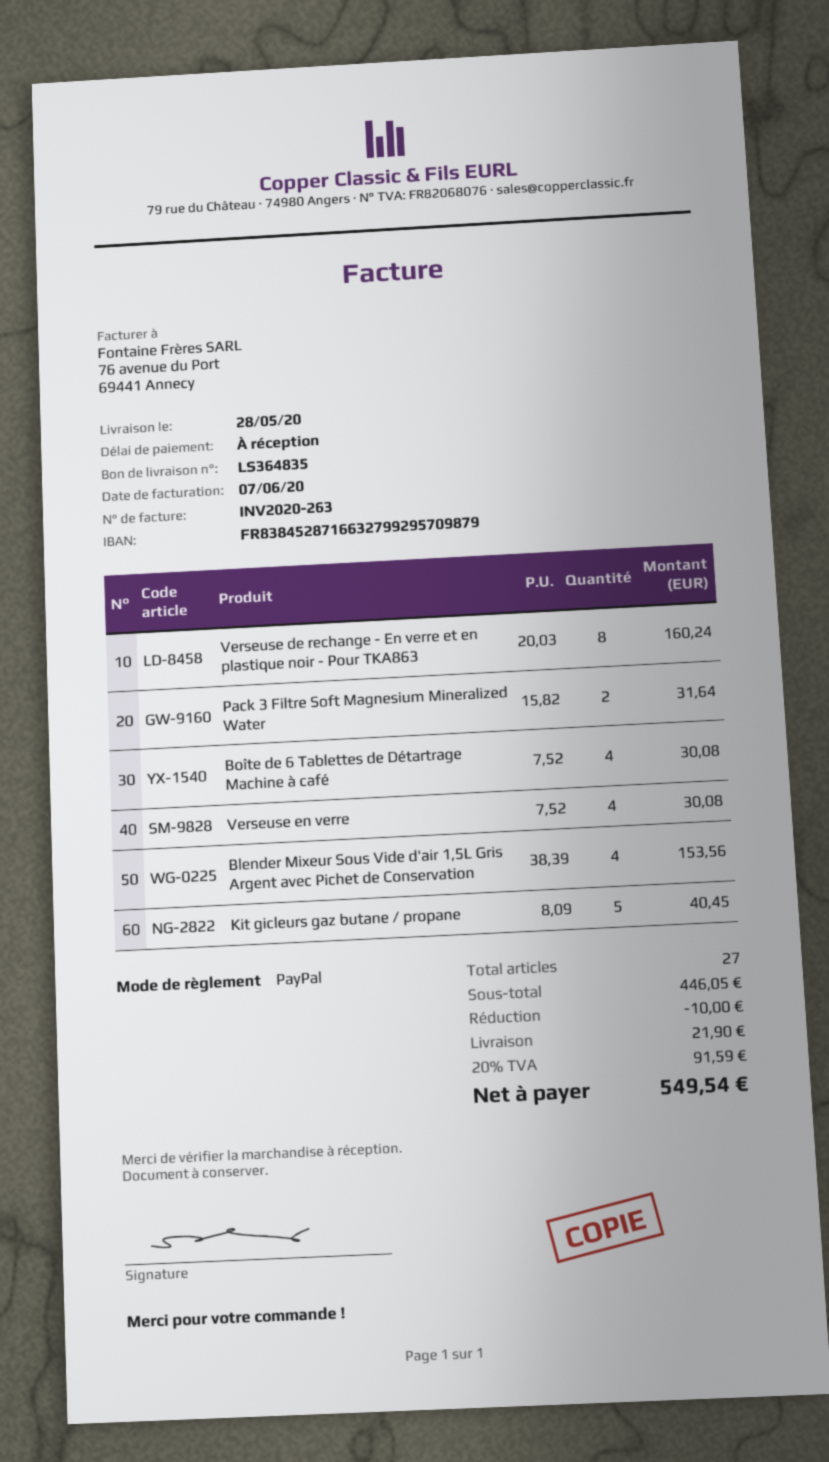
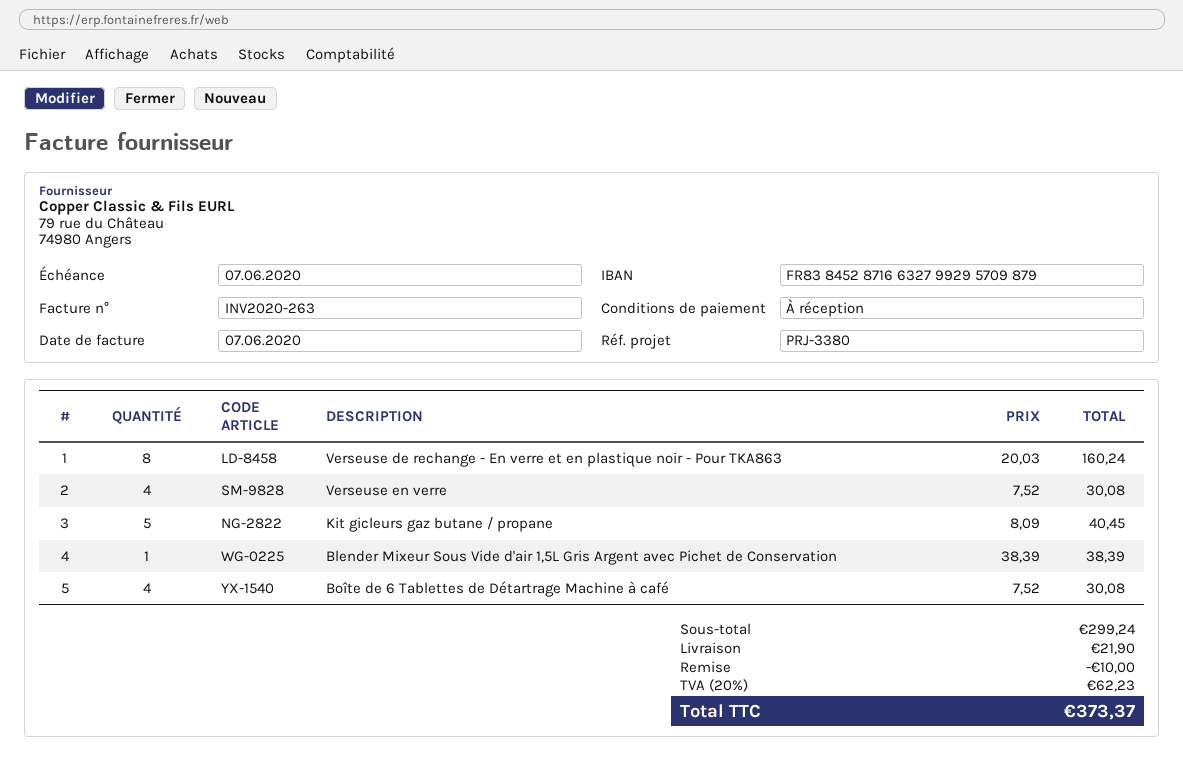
Pack 3 Filtre Soft Magnesium Mineralized Water: 2 x 15.82 = 31.64 -> none
Blender Mixeur Sous Vide d'air 1,5L Gris Argent avec Pichet de Conservation: 4 x 38.39 = 153.56 -> 1 x 38.39 = 38.39
subtotal: 446.05 -> 299.24
tax: 20% = 91.59 -> 20% = 62.23
total: 549.54 -> 373.37

